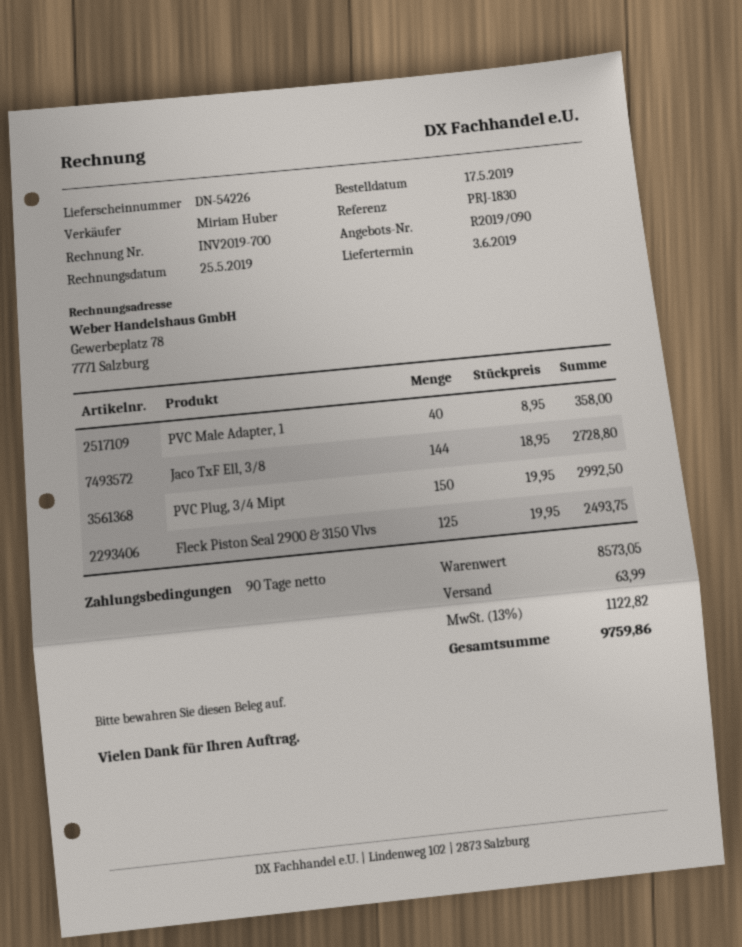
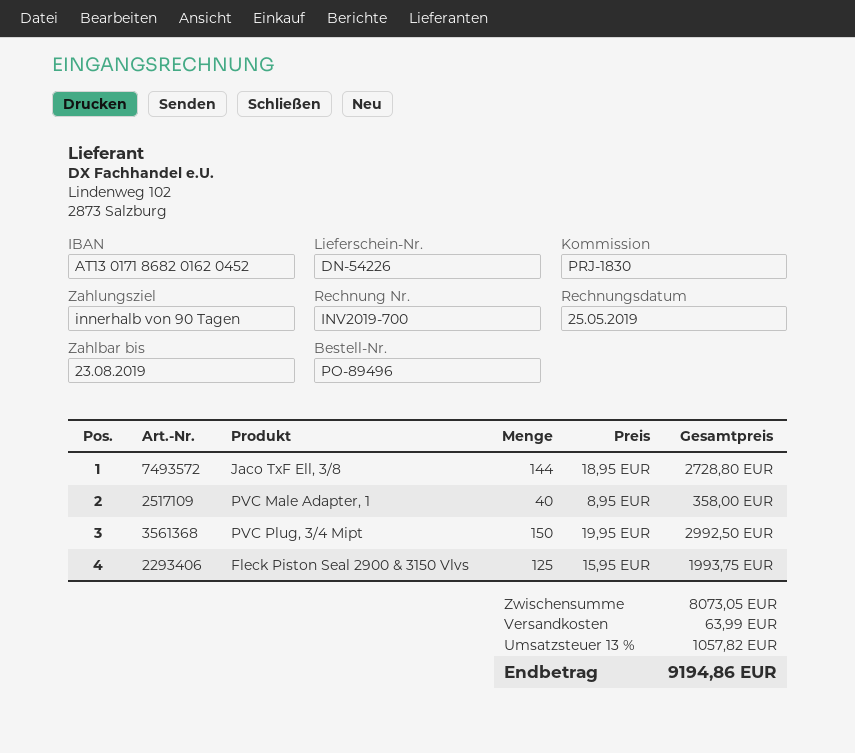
Fleck Piston Seal 2900 & 3150 Vlvs: 125 x 19.95 = 2493.75 -> 125 x 15.95 = 1993.75
subtotal: 8573.05 -> 8073.05
tax: 13% = 1122.82 -> 13% = 1057.82
total: 9759.86 -> 9194.86

